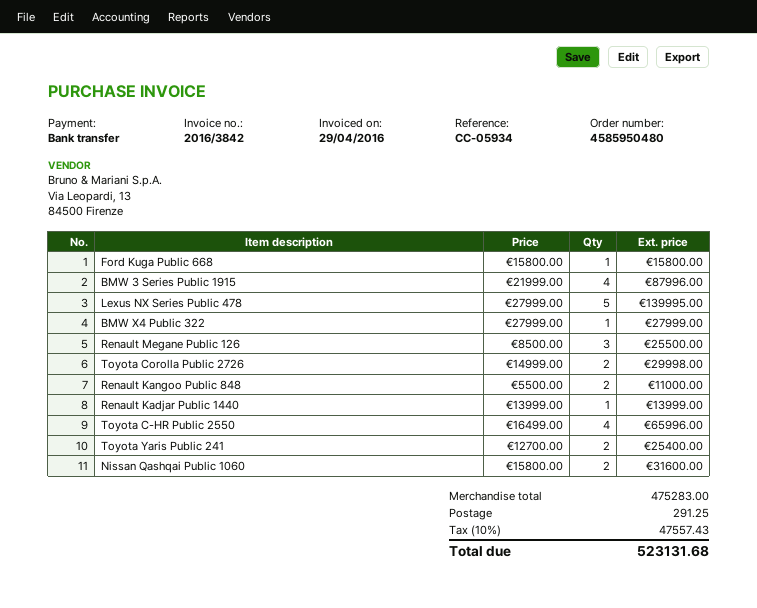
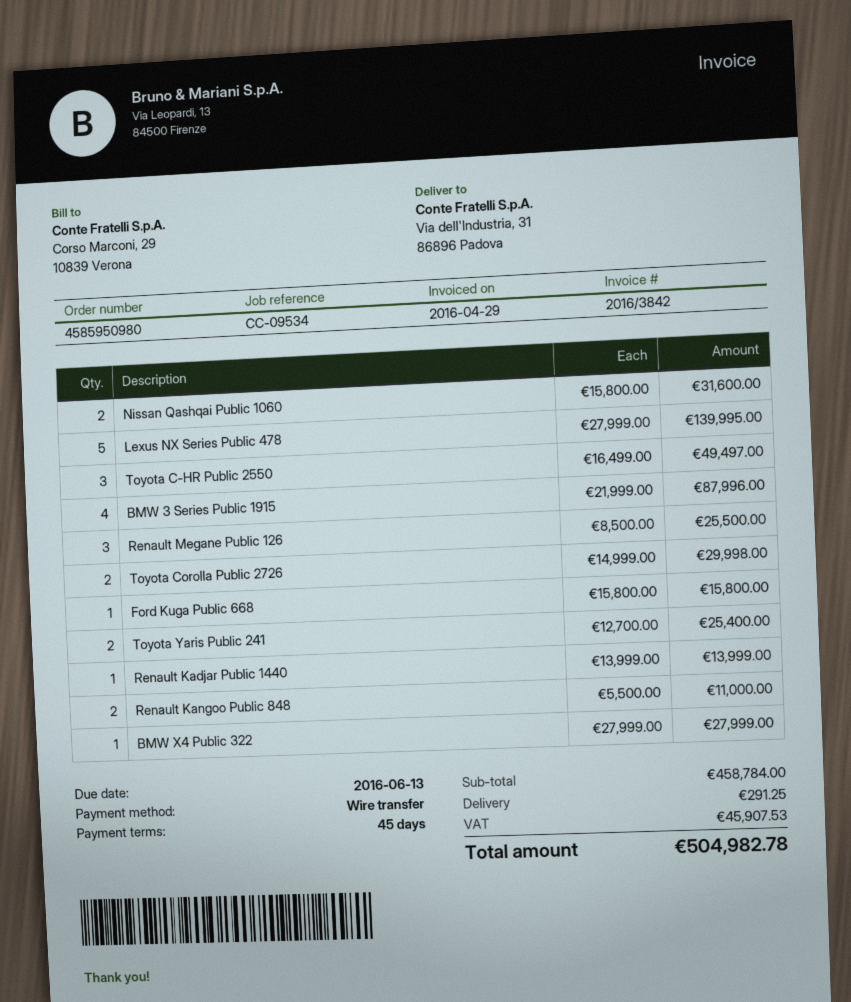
order number: 4585950480 -> 4585950980
reference: CC-05934 -> CC-09534
Toyota C-HR Public 2550: 4 x 16499.00 = 65996.00 -> 3 x 16499.00 = 49497.00
subtotal: 475283.00 -> 458784.00
tax: 47557.43 -> 45907.53
total: 523131.68 -> 504982.78

